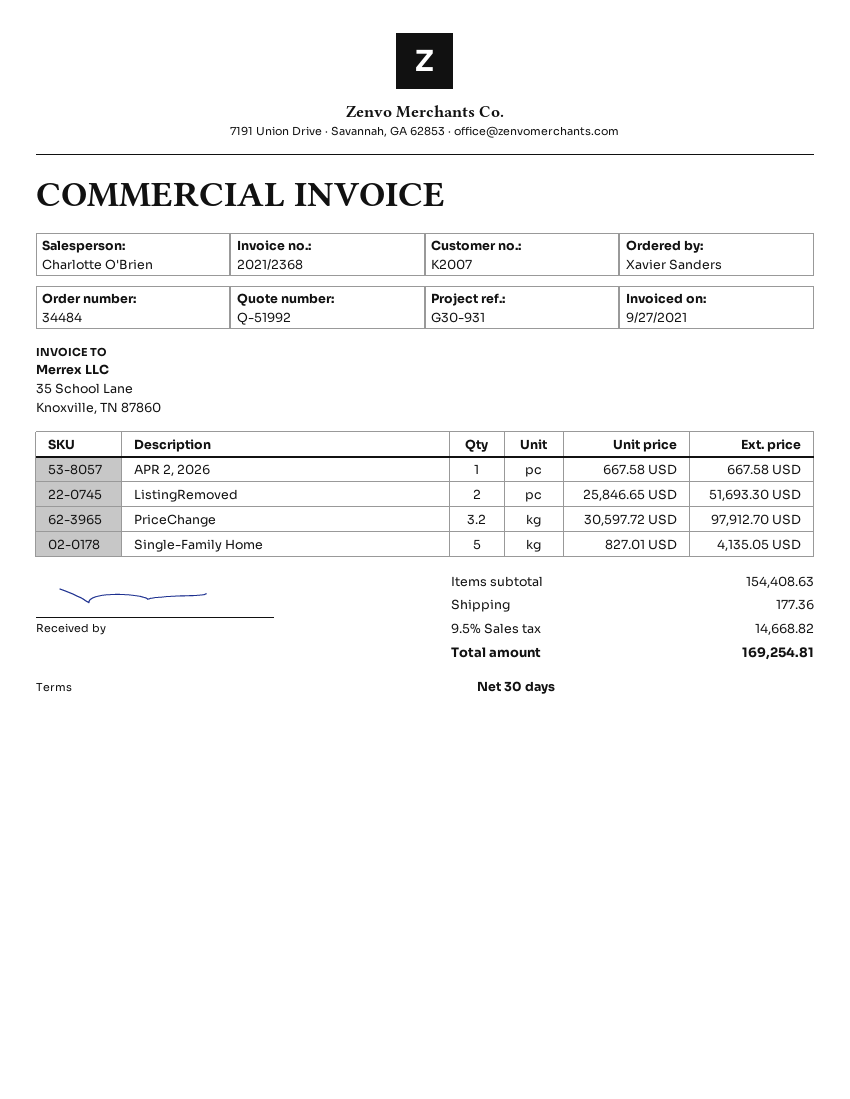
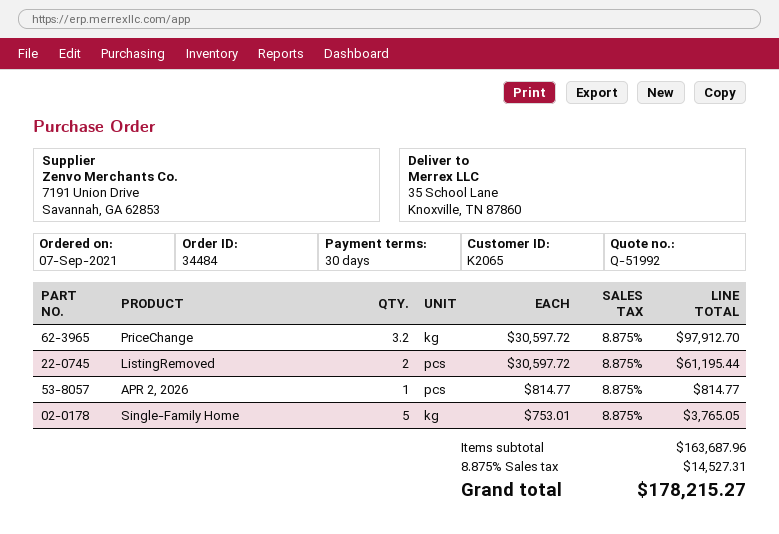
customer number: K2007 -> K2065
APR 2, 2026: 1 x 667.58 = 667.58 -> 1 x 814.77 = 814.77
ListingRemoved: 2 x 25846.65 = 51693.30 -> 2 x 30597.72 = 61195.44
Single-Family Home: 5 x 827.01 = 4135.05 -> 5 x 753.01 = 3765.05
subtotal: 154408.63 -> 163687.96
shipping: 177.36 -> none
tax: 9.5% = 14668.82 -> 8.875% = 14527.31
total: 169254.81 -> 178215.27

